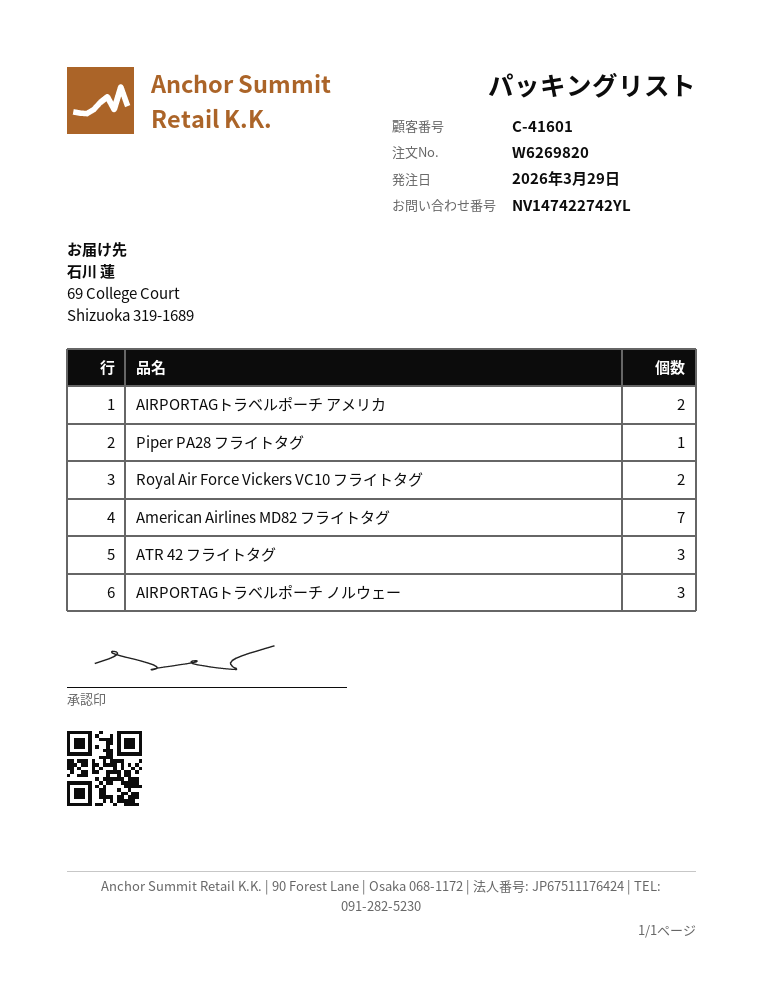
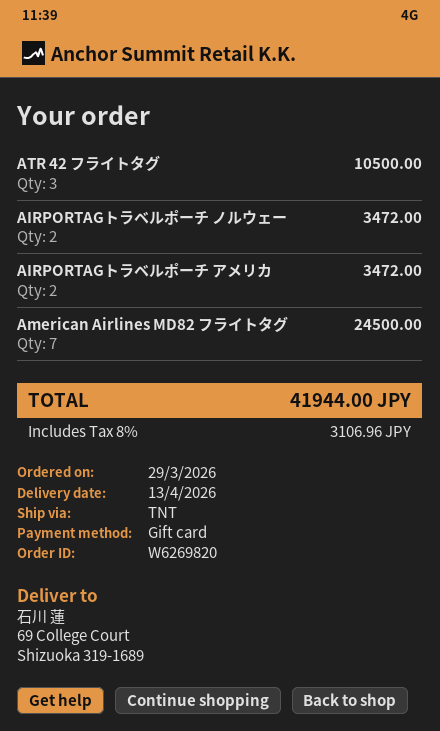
Piper PA28 フライトタグ: 1 -> none
Royal Air Force Vickers VC10 フライトタグ: 2 -> none
AIRPORTAGトラベルポーチ ノルウェー: 3 -> 2

